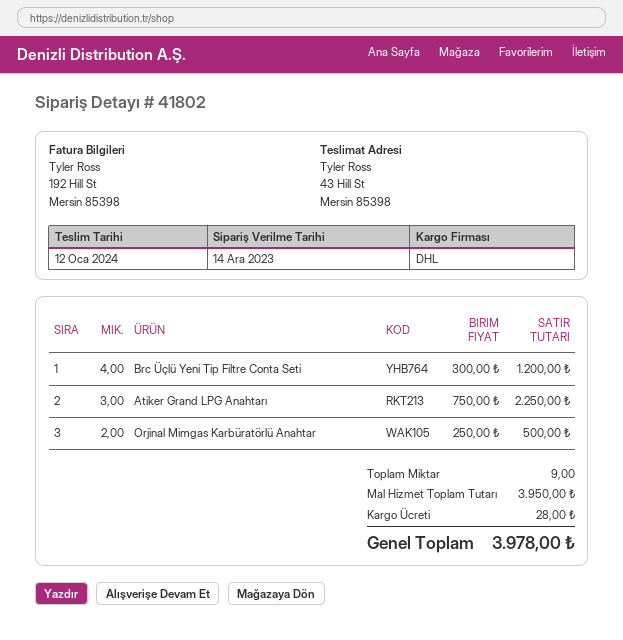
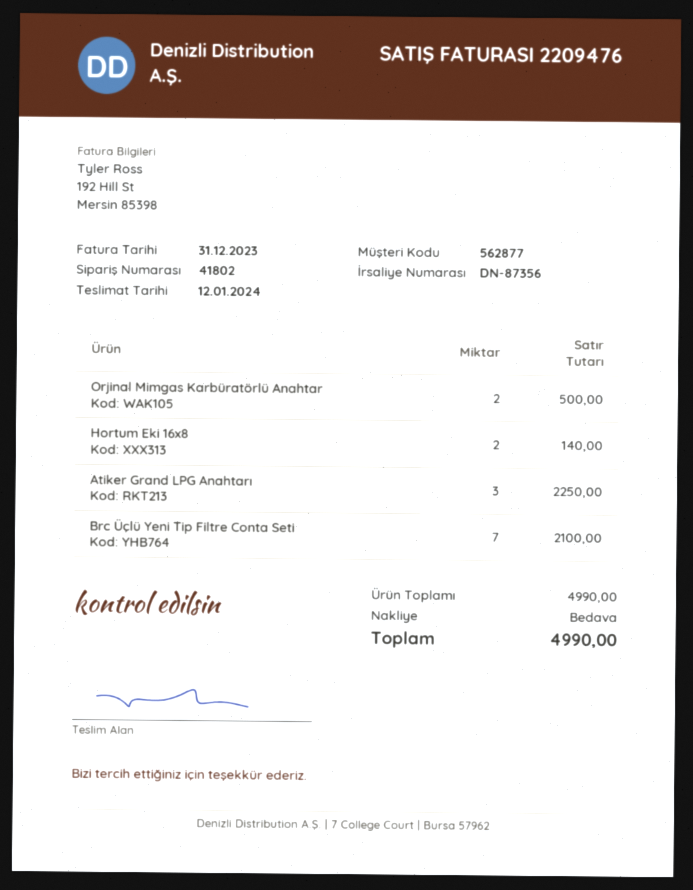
Brc Üçlü Yeni Tip Filtre Conta Seti: 4 for 1200.00 -> 7 for 2100.00
Hortum Eki 16x8: none -> 2 for 140.00
subtotal: 3950.00 -> 4990.00
shipping: 28.00 -> 0.00
total: 3978.00 -> 4990.00

